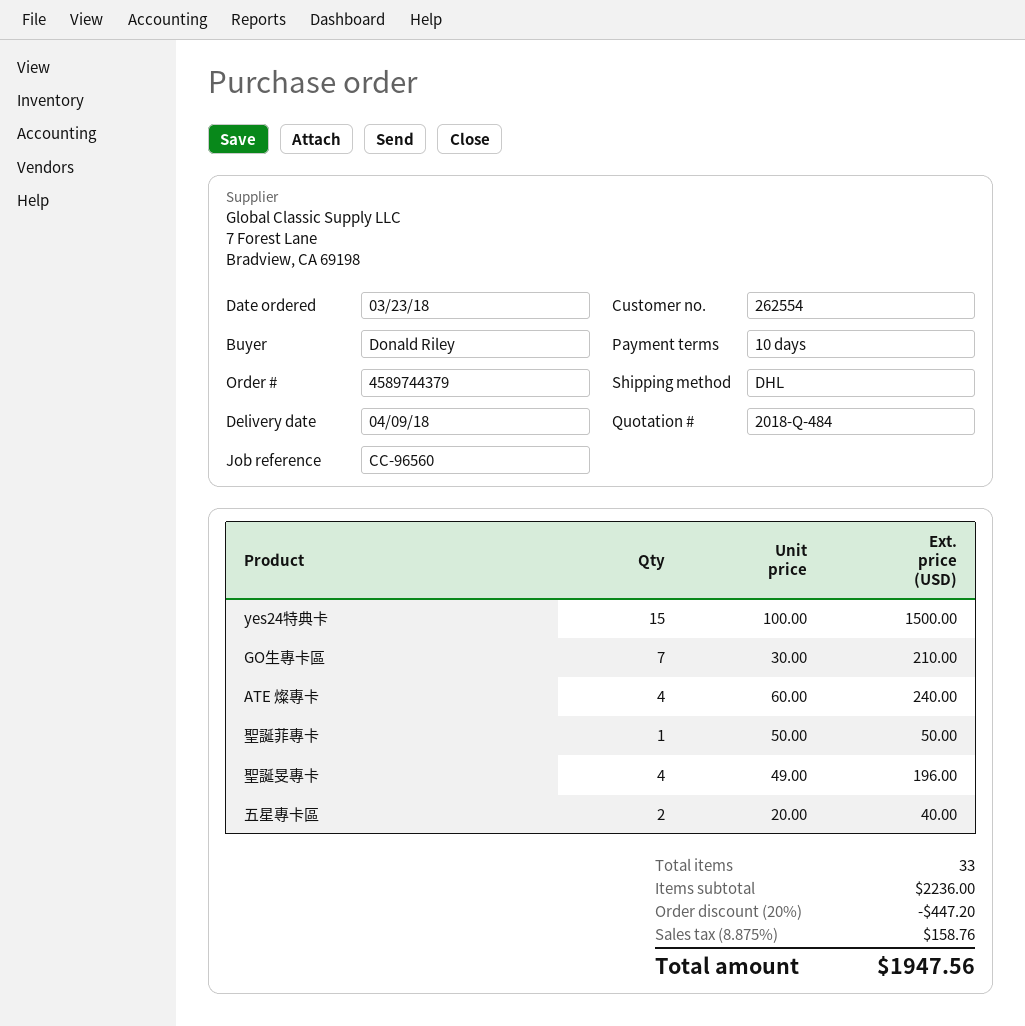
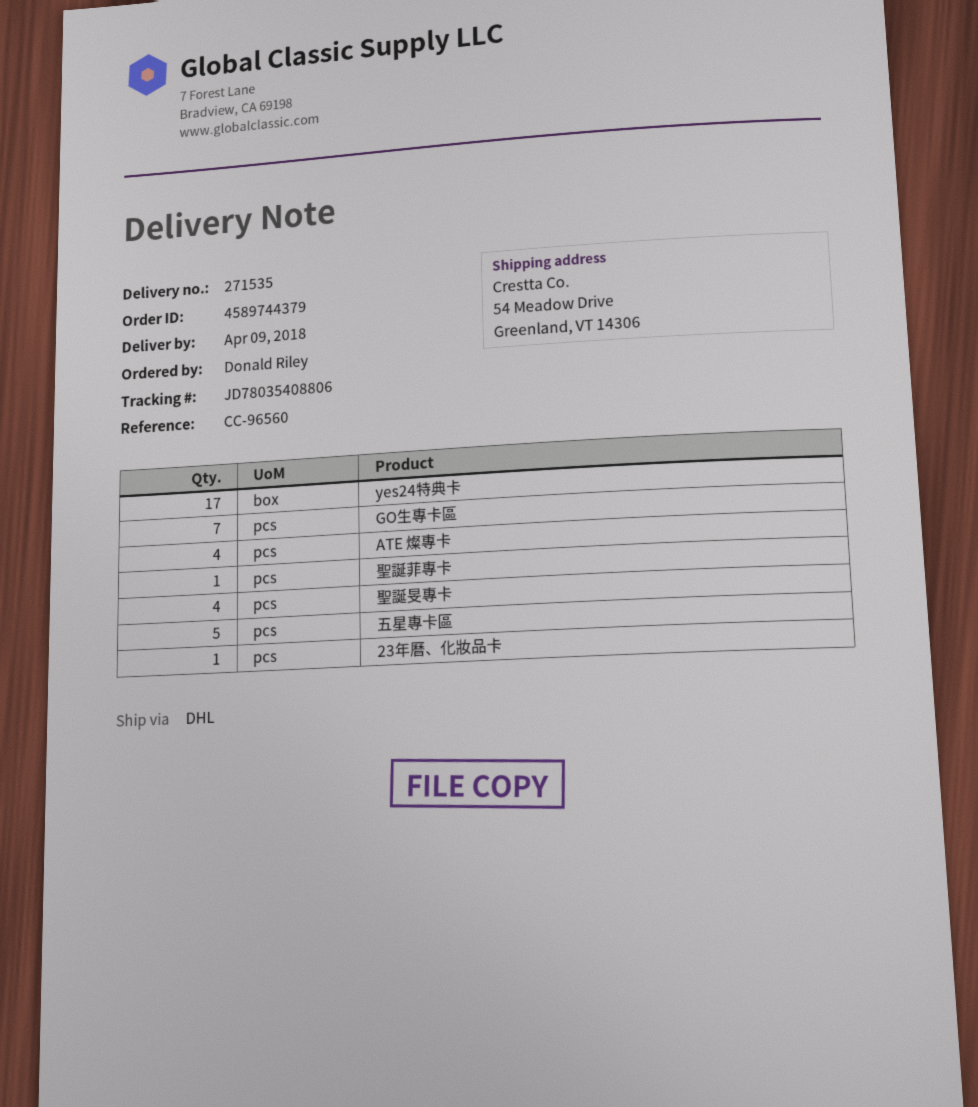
yes24特典卡: 15 -> 17
五星專卡區: 2 -> 5
23年曆、化妝品卡: none -> 1

